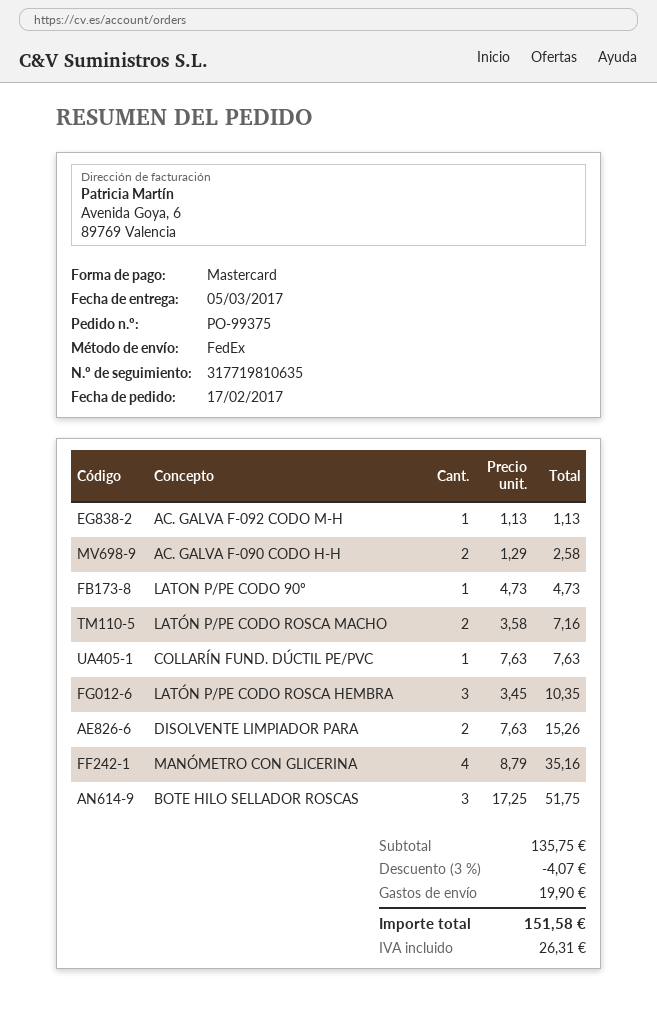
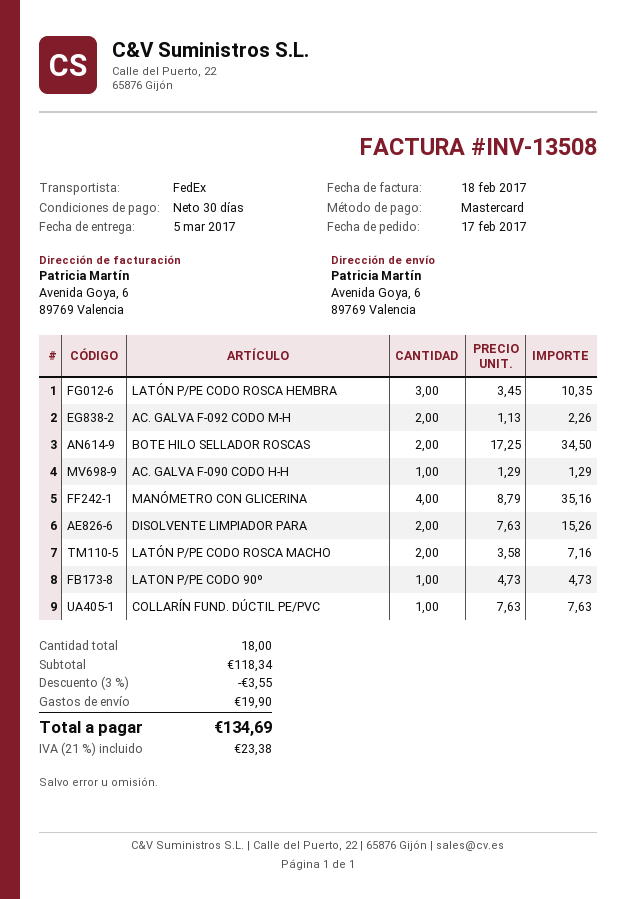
AC. GALVA F-092 CODO M-H: 1 x 1.13 = 1.13 -> 2 x 1.13 = 2.26
AC. GALVA F-090 CODO H-H: 2 x 1.29 = 2.58 -> 1 x 1.29 = 1.29
BOTE HILO SELLADOR ROSCAS: 3 x 17.25 = 51.75 -> 2 x 17.25 = 34.50
subtotal: 135.75 -> 118.34
discount: 3% = 4.07 -> 3% = 3.55
tax: 26.31 -> 23.38
total: 151.58 -> 134.69

